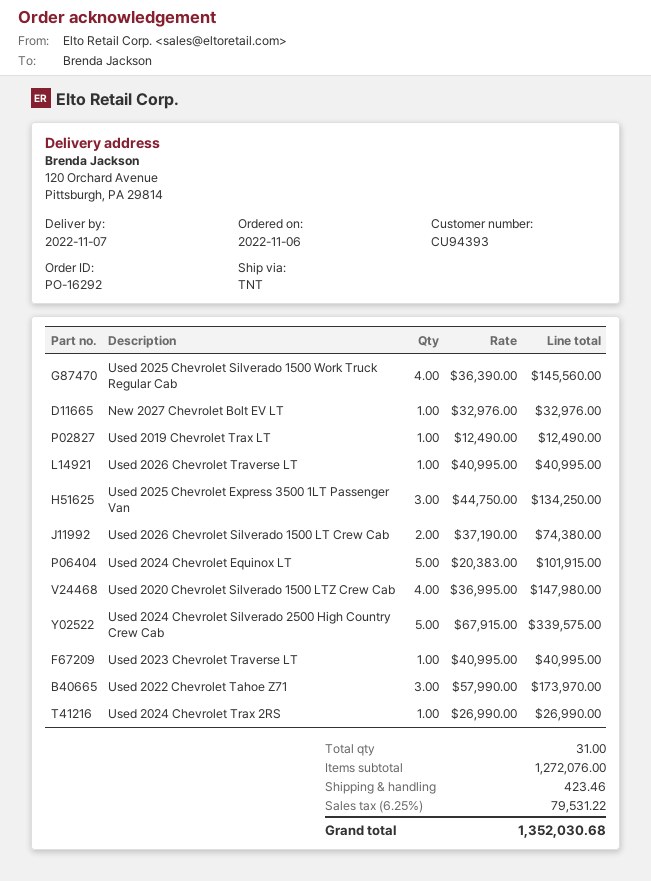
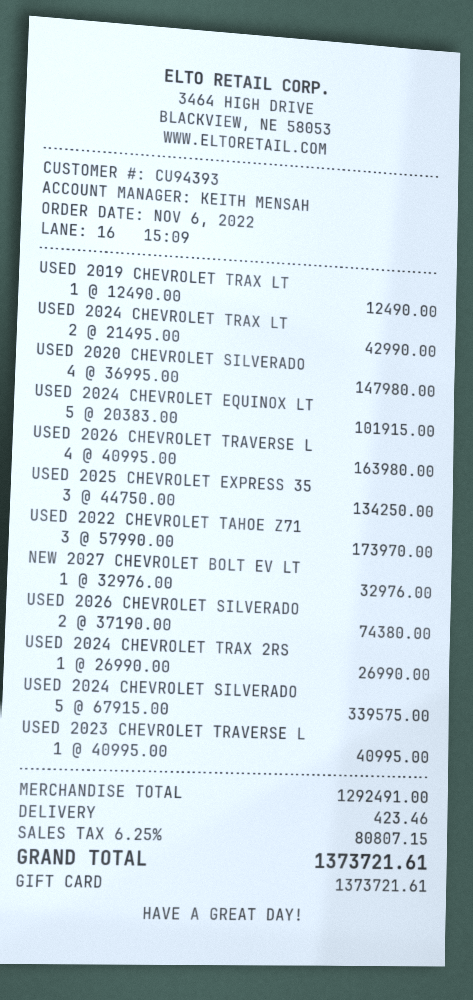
Used 2025 Chevrolet Silverado 1500 Work Truck Regular Cab: 4 x 36390.00 = 145560.00 -> none
Used 2026 Chevrolet Traverse LT: 1 x 40995.00 = 40995.00 -> 4 x 40995.00 = 163980.00
USED 2024 CHEVROLET TRAX LT: none -> 2 x 21495.00 = 42990.00
subtotal: 1272076.00 -> 1292491.00
tax: 6.25% = 79531.22 -> 6.25% = 80807.15
total: 1352030.68 -> 1373721.61

